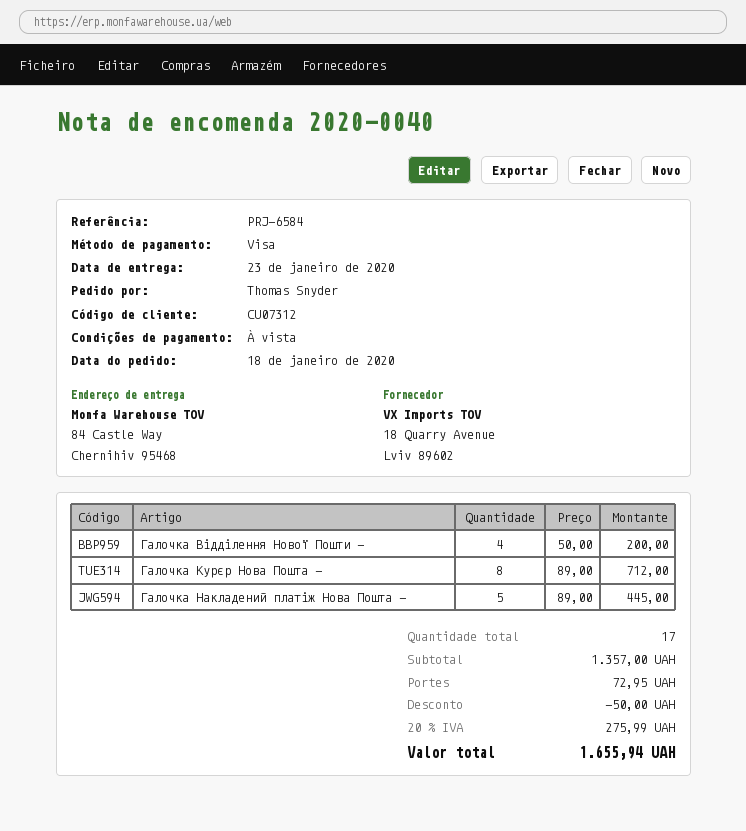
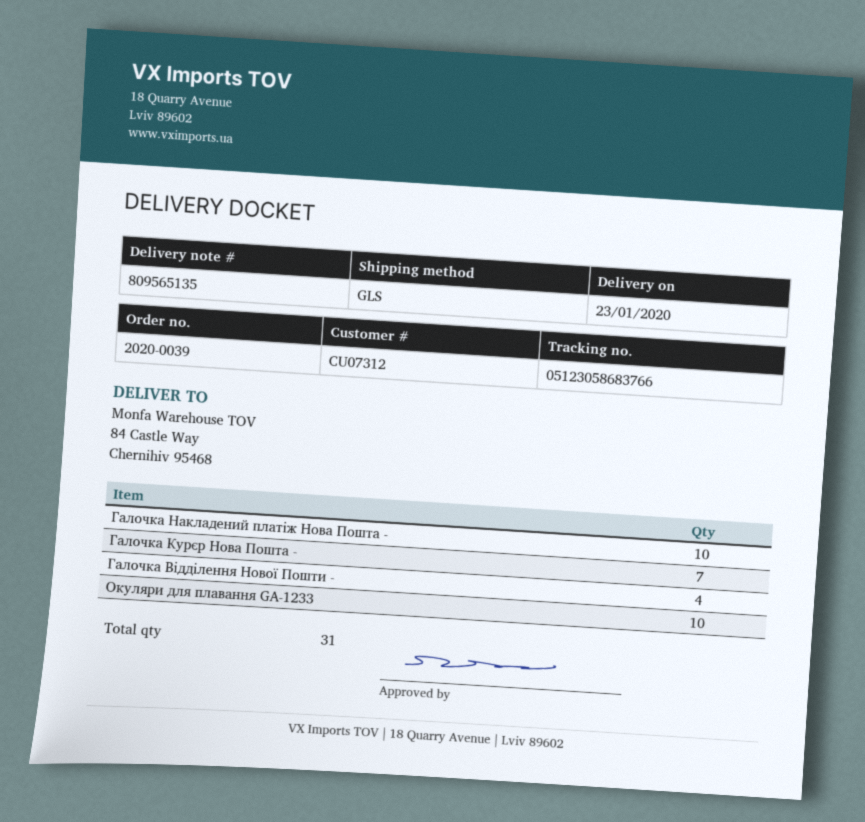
order number: 2020-0040 -> 2020-0039
Галочка Курєр Нова Пошта -: 8 -> 7
Галочка Накладений платіж Нова Пошта -: 5 -> 10
Окуляри для плавання GA-1233: none -> 10
total quantity: 17 -> 31

